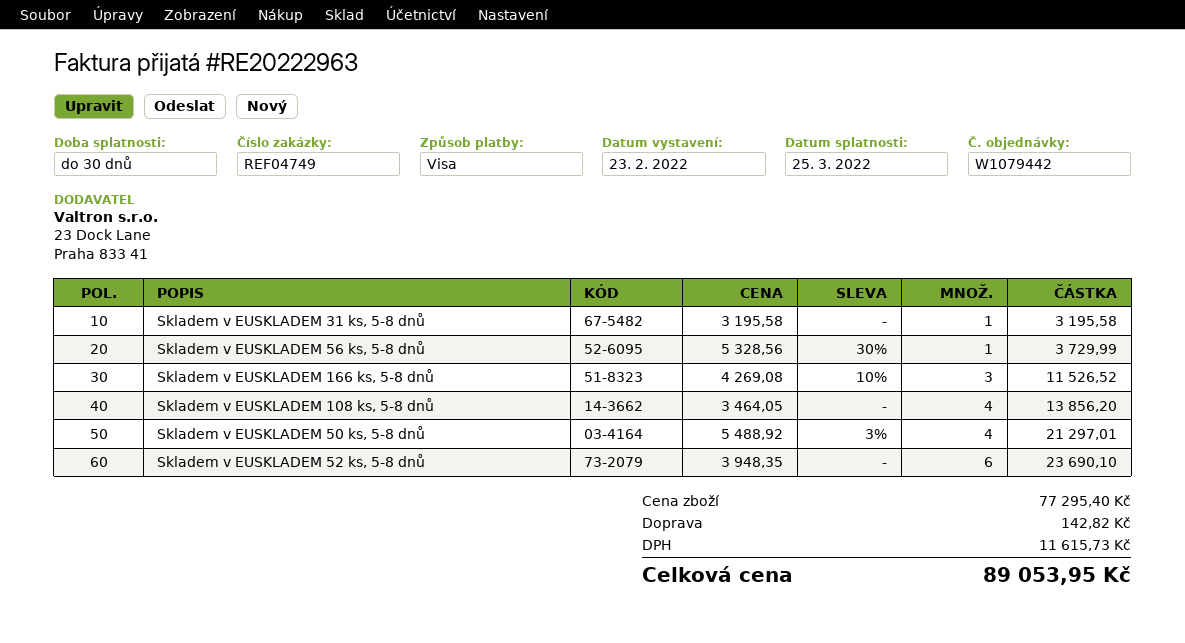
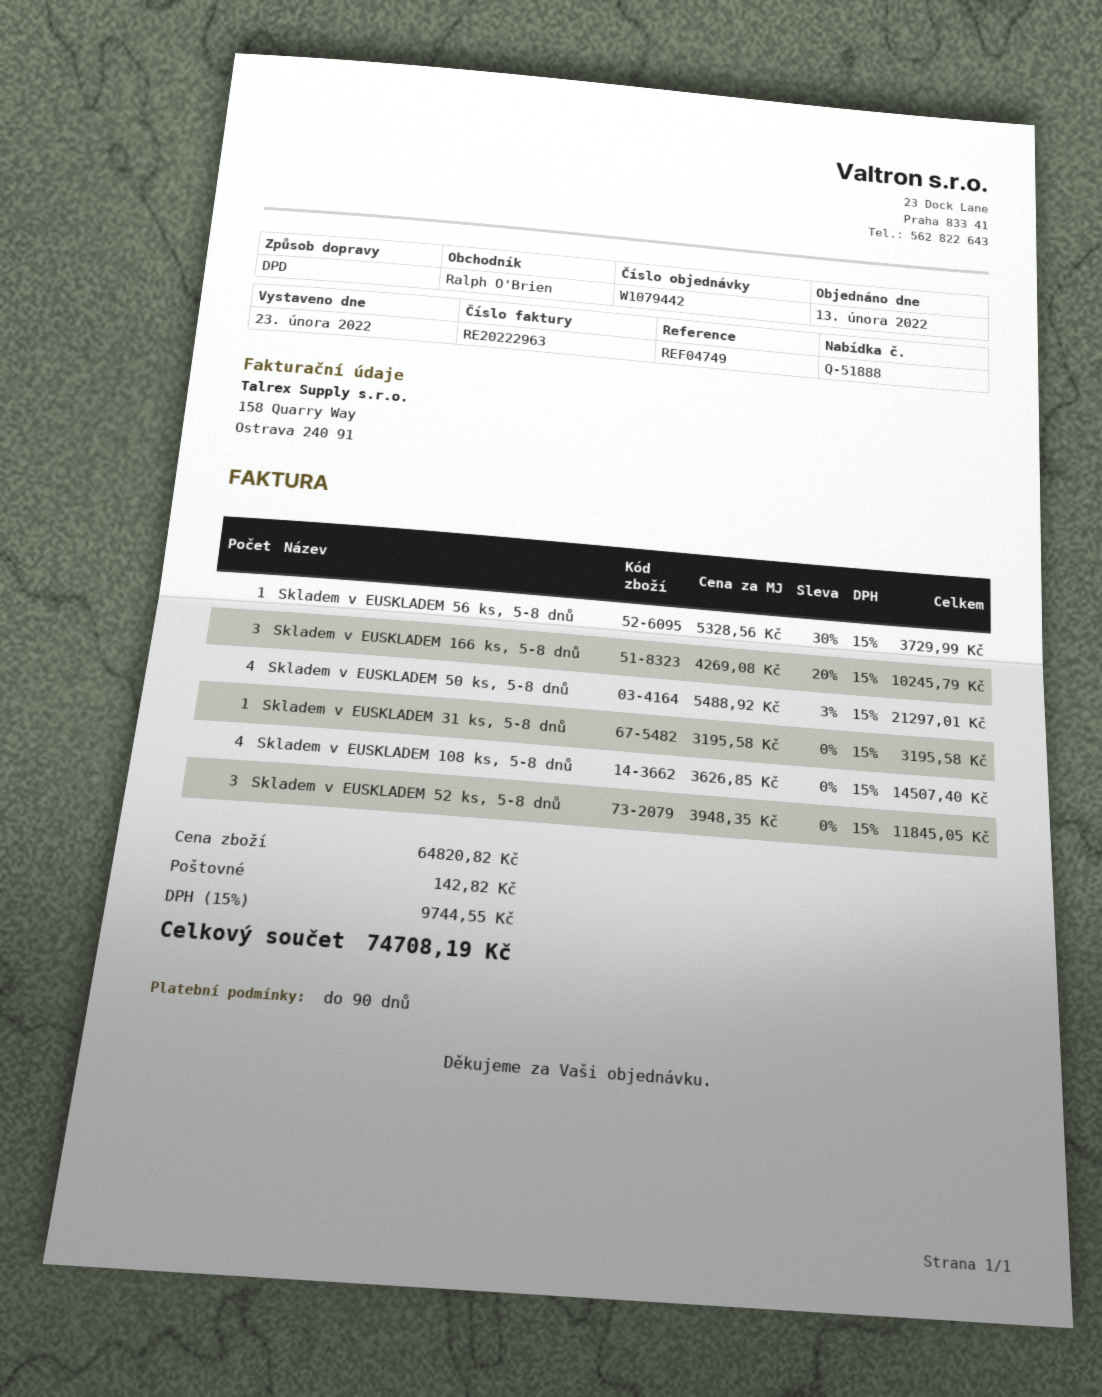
payment terms: 30 days -> 90 days
Skladem v EUSKLADEM 166 ks, 5-8 dnů: 3 x 4269.08 - 10% = 11526.52 -> 3 x 4269.08 - 20% = 10245.79
Skladem v EUSKLADEM 108 ks, 5-8 dnů: 4 x 3464.05 = 13856.20 -> 4 x 3626.85 = 14507.40
Skladem v EUSKLADEM 52 ks, 5-8 dnů: 6 x 3948.35 = 23690.10 -> 3 x 3948.35 = 11845.05
subtotal: 77295.40 -> 64820.82
tax: 11615.73 -> 9744.55
total: 89053.95 -> 74708.19

